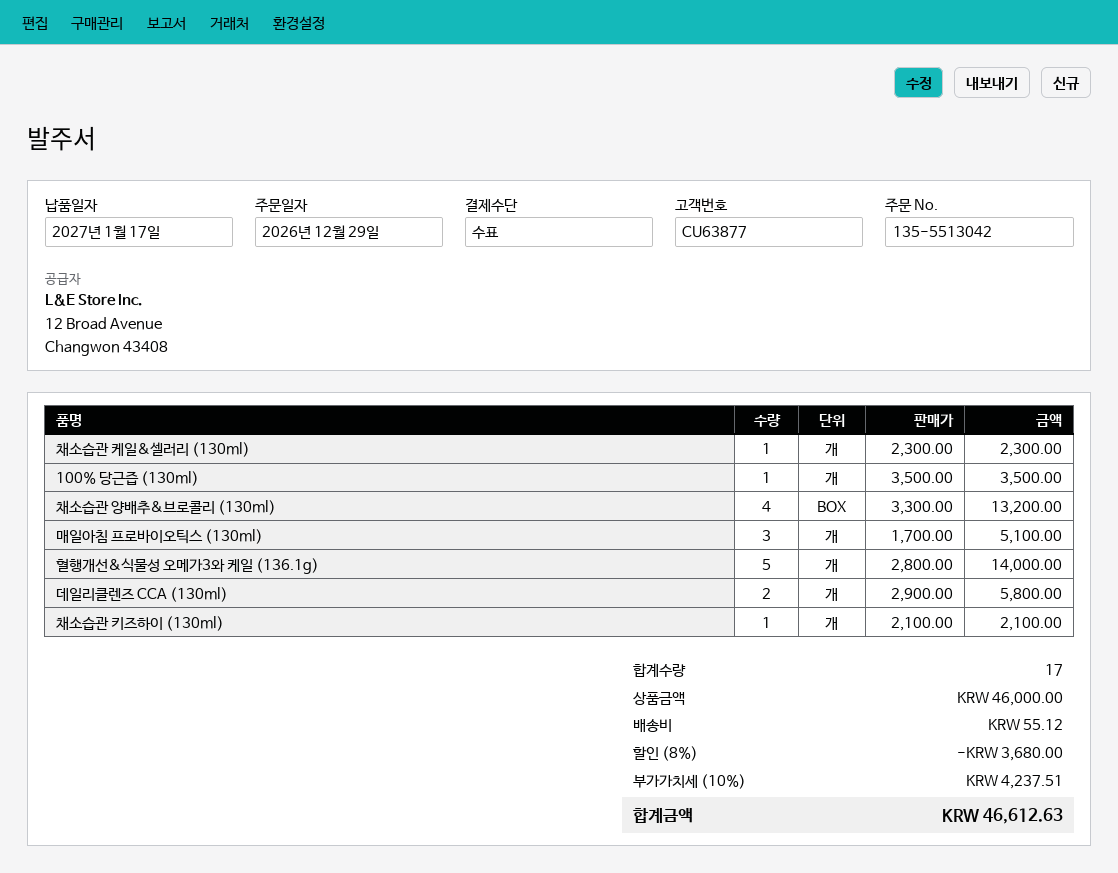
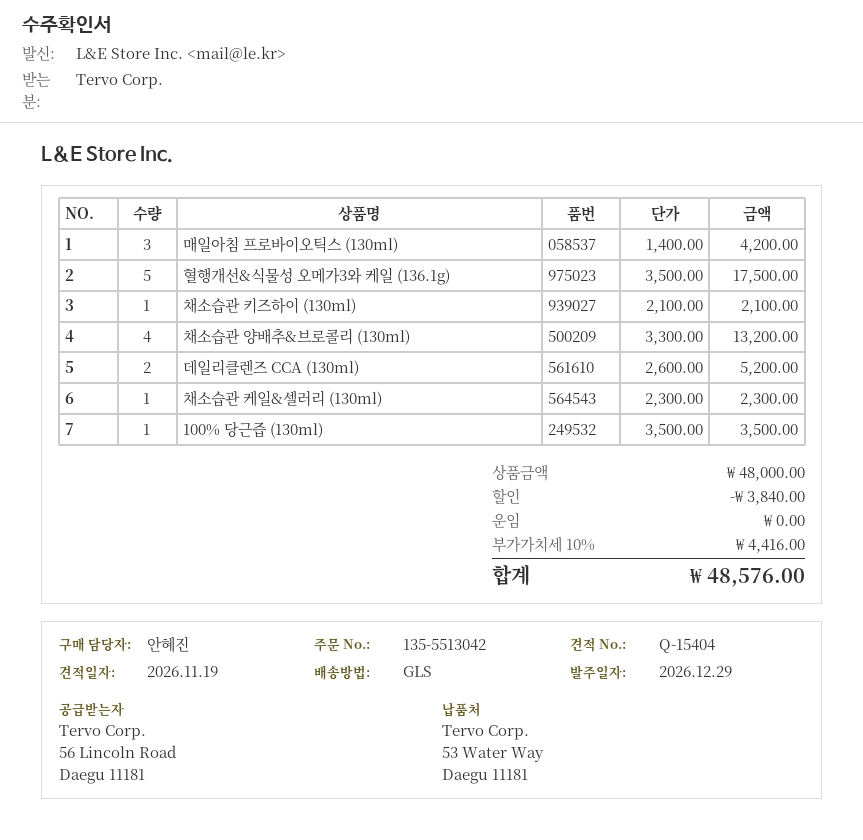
매일아침 프로바이오틱스 (130ml): 3 x 1700.00 = 5100.00 -> 3 x 1400.00 = 4200.00
혈행개선&식물성 오메가3와 케일 (136.1g): 5 x 2800.00 = 14000.00 -> 5 x 3500.00 = 17500.00
데일리클렌즈 CCA (130ml): 2 x 2900.00 = 5800.00 -> 2 x 2600.00 = 5200.00
subtotal: 46000.00 -> 48000.00
discount: 3680.00 -> 3840.00
shipping: 55.12 -> 0.00
tax: 10% = 4237.51 -> 10% = 4416.00
total: 46612.63 -> 48576.00

